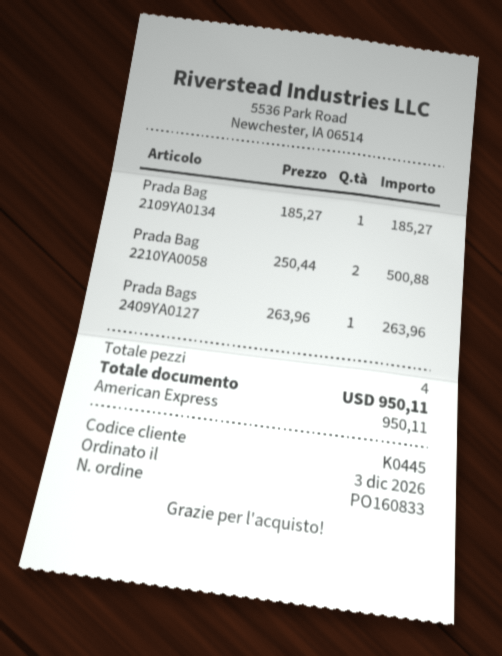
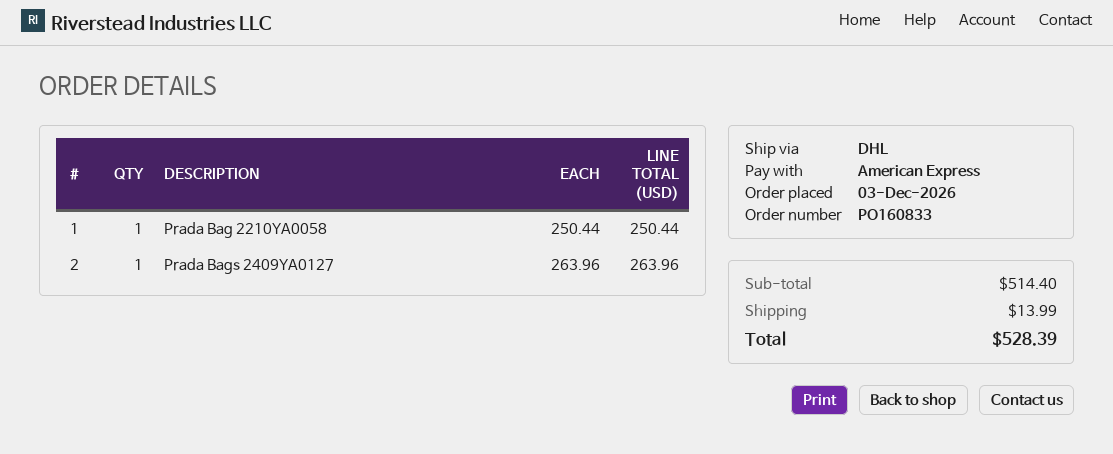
Prada Bag 2109YA0134: 1 x 185.27 = 185.27 -> none
Prada Bag 2210YA0058: 2 x 250.44 = 500.88 -> 1 x 250.44 = 250.44
shipping: none -> 13.99
total: 950.11 -> 528.39

